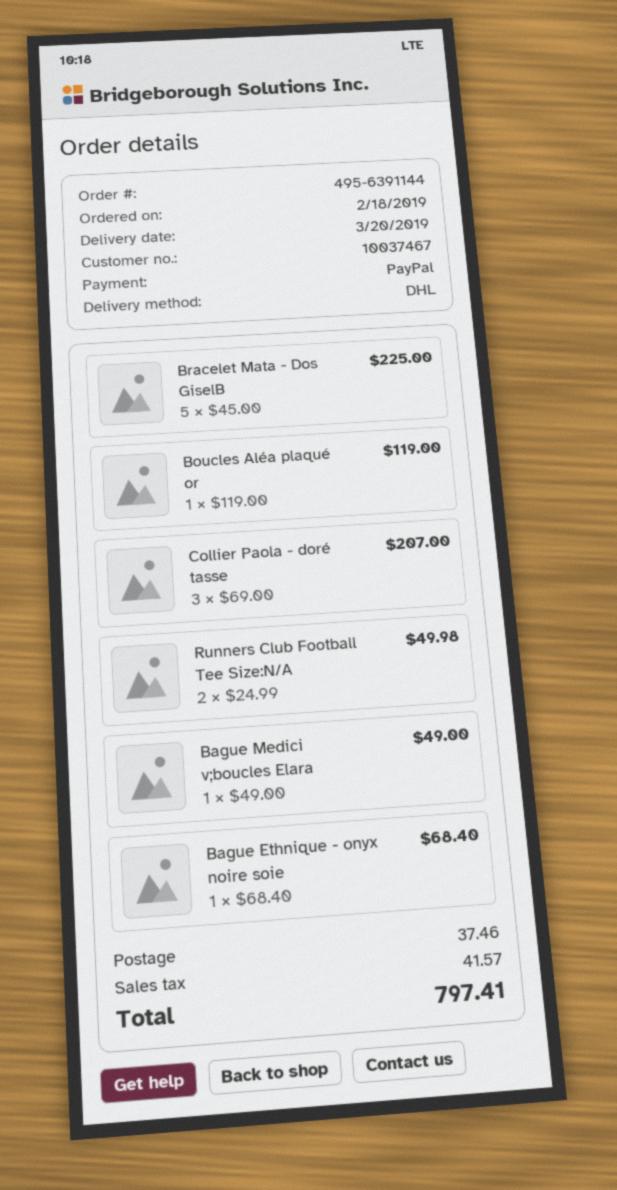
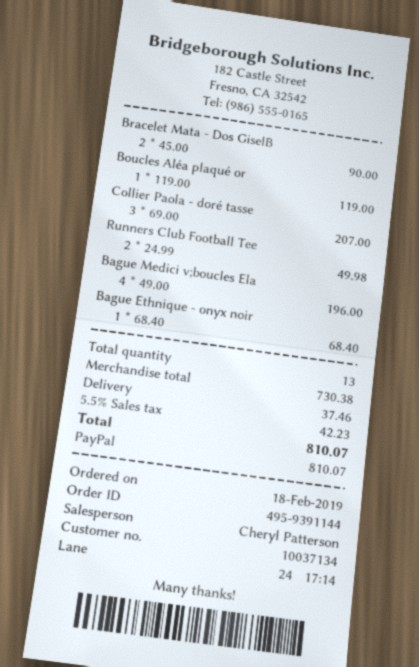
order number: 495-6391144 -> 495-9391144
customer number: 10037467 -> 10037134
Bracelet Mata - Dos GiselB: 5 x 45.00 = 225.00 -> 2 x 45.00 = 90.00
Bague Medici v;boucles Elara: 1 x 49.00 = 49.00 -> 4 x 49.00 = 196.00
tax: 41.57 -> 42.23
total: 797.41 -> 810.07

